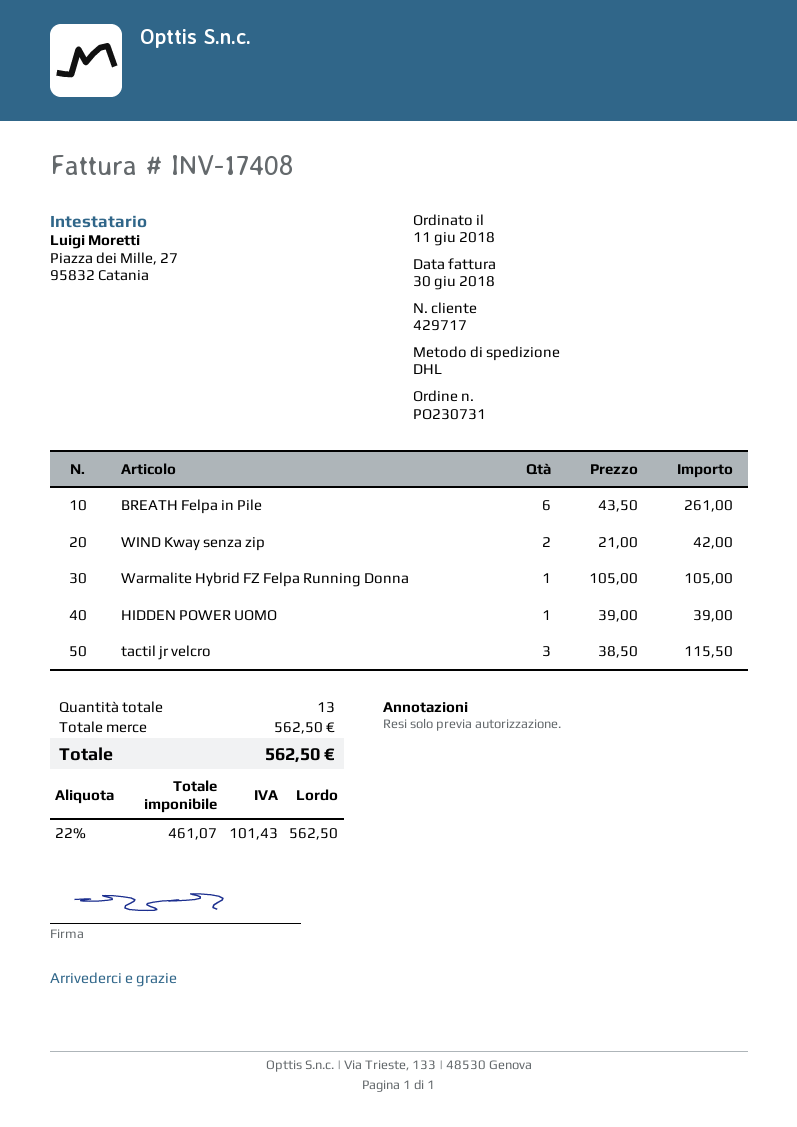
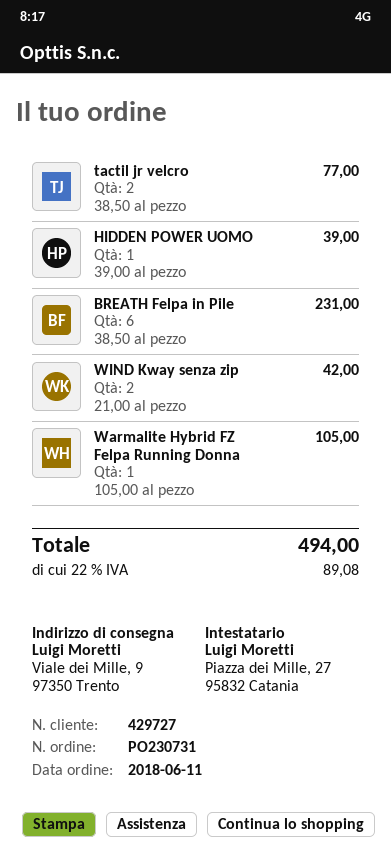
customer number: 429717 -> 429727
BREATH Felpa in Pile: 6 x 43.50 = 261.00 -> 6 x 38.50 = 231.00
tactil jr velcro: 3 x 38.50 = 115.50 -> 2 x 38.50 = 77.00
tax: 22% = 101.43 -> 22% = 89.08
total: 562.50 -> 494.00

